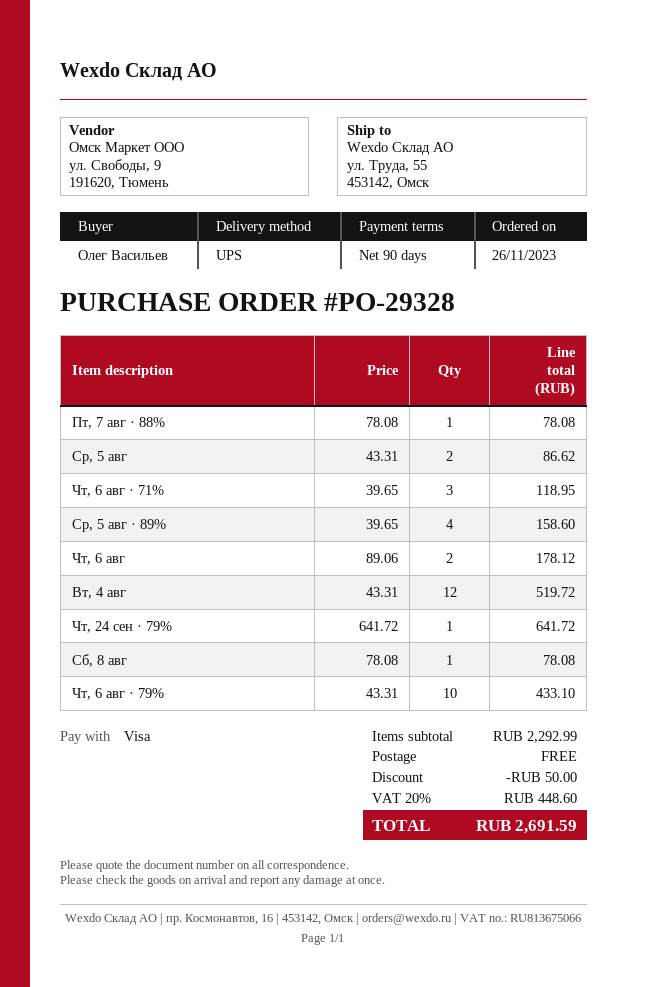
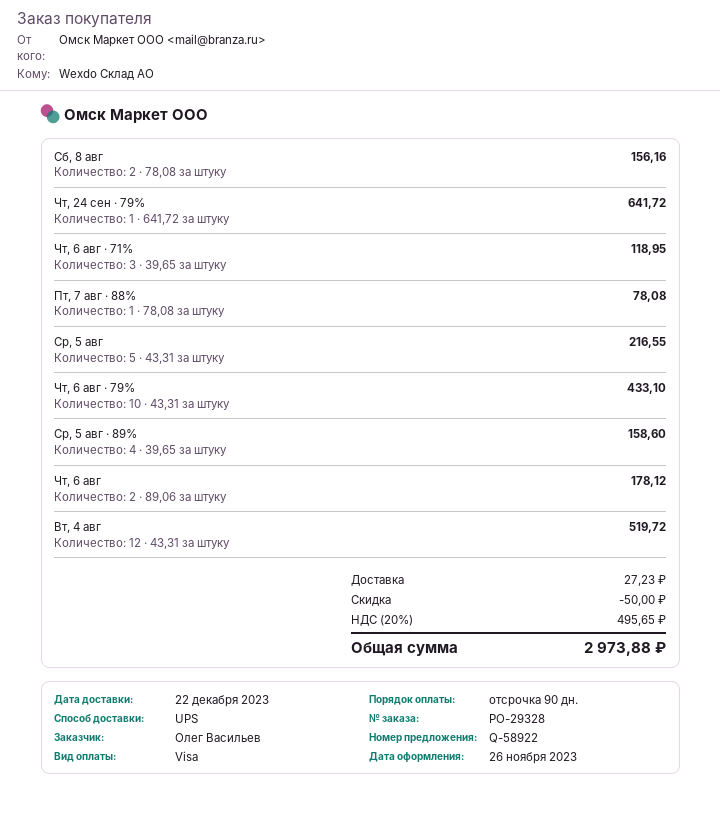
Ср, 5 авг: 2 x 43.31 = 86.62 -> 5 x 43.31 = 216.55
Сб, 8 авг: 1 x 78.08 = 78.08 -> 2 x 78.08 = 156.16
shipping: 0.00 -> 27.23
tax: 20% = 448.60 -> 20% = 495.65
total: 2691.59 -> 2973.88

